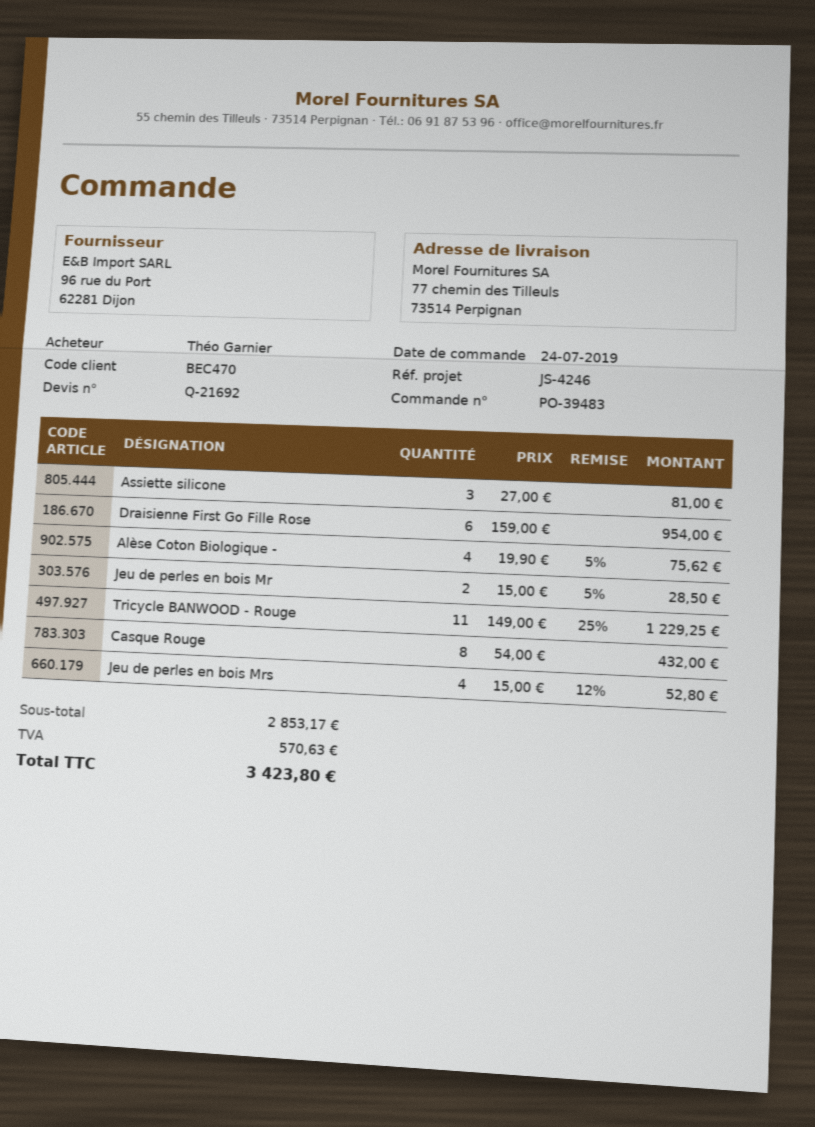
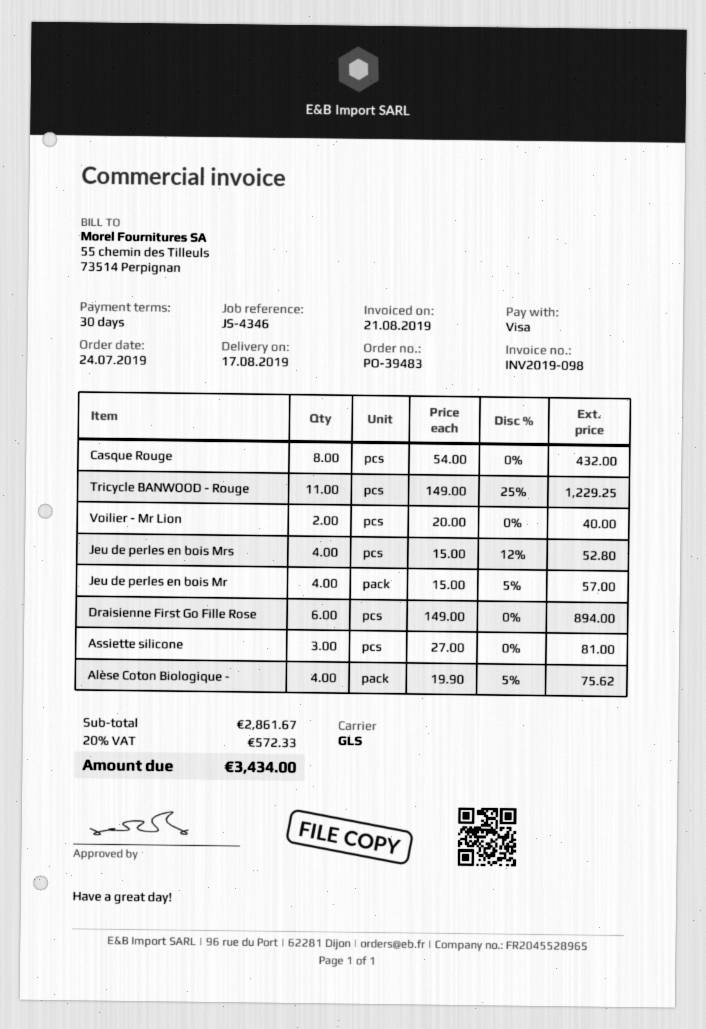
reference: JS-4246 -> JS-4346
Draisienne First Go Fille Rose: 6 x 159.00 = 954.00 -> 6 x 149.00 = 894.00
Jeu de perles en bois Mr: 2 x 15.00 - 5% = 28.50 -> 4 x 15.00 - 5% = 57.00
Voilier - Mr Lion: none -> 2 x 20.00 = 40.00
subtotal: 2853.17 -> 2861.67
tax: 570.63 -> 572.33
total: 3423.80 -> 3434.00

